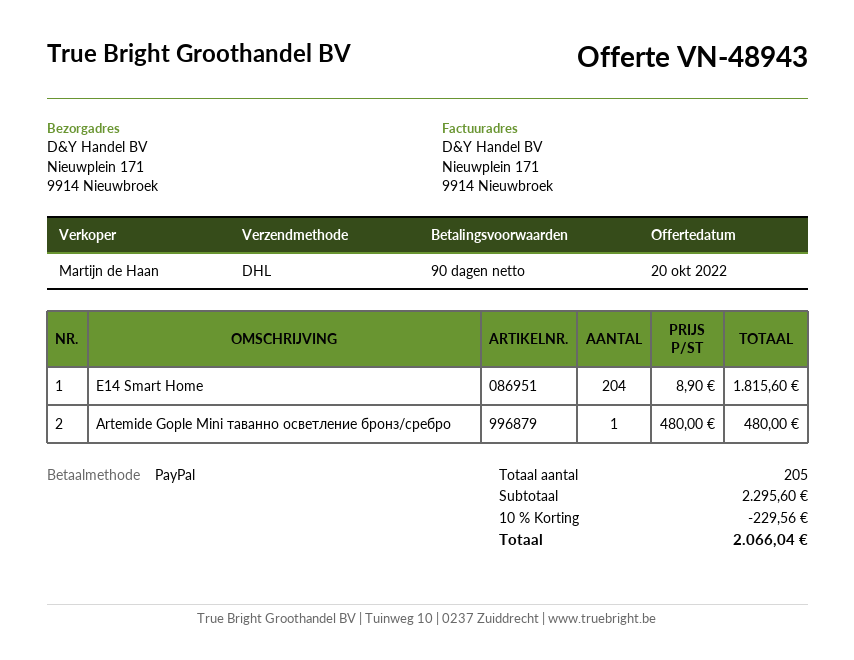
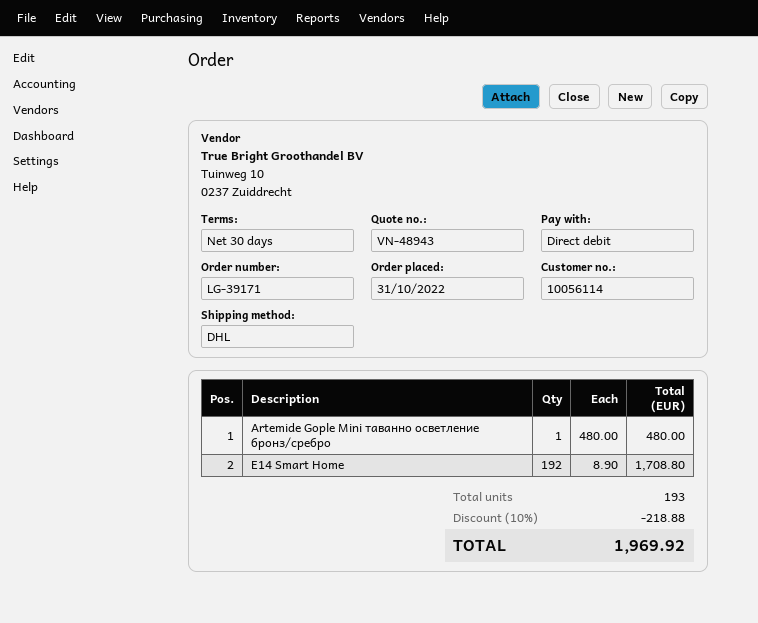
payment terms: 90 days -> 30 days
payment method: PayPal -> direct debit
E14 Smart Home: 204 x 8.90 = 1815.60 -> 192 x 8.90 = 1708.80
total quantity: 205 -> 193
discount: 10% = 229.56 -> 10% = 218.88
total: 2066.04 -> 1969.92

